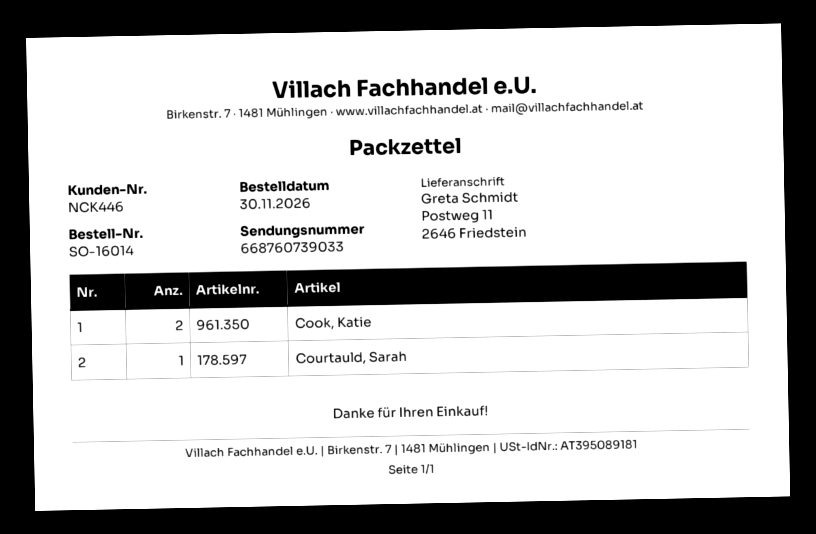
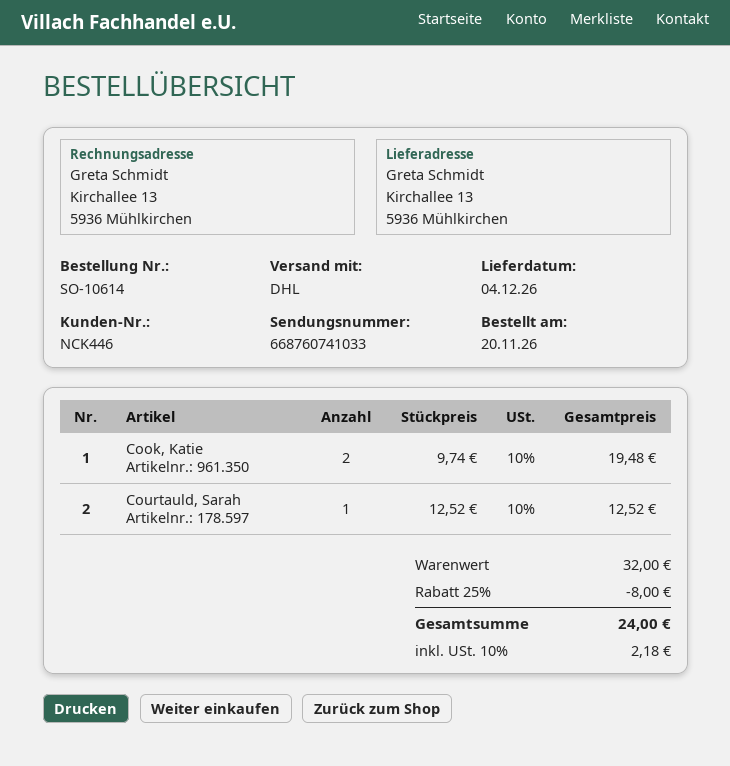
order number: SO-16014 -> SO-10614
order date: 2026-11-30 -> 2026-11-20
tracking number: 668760739033 -> 668760741033
ship to: Postweg 11, 2646 Friedstein -> Kirchallee 13, 5936 Mühlkirchen

